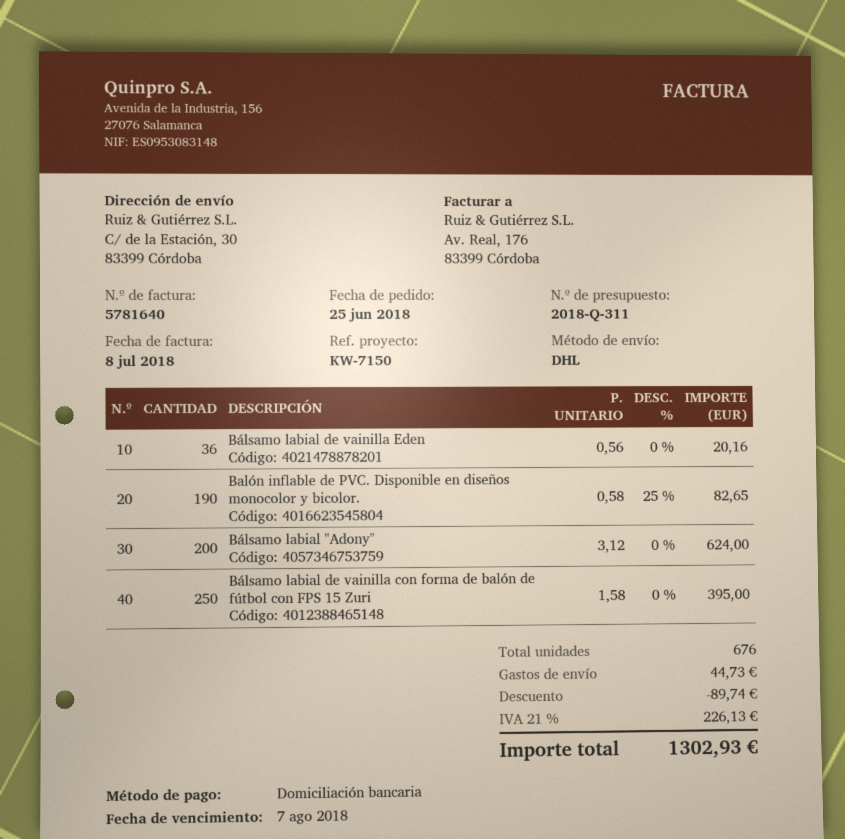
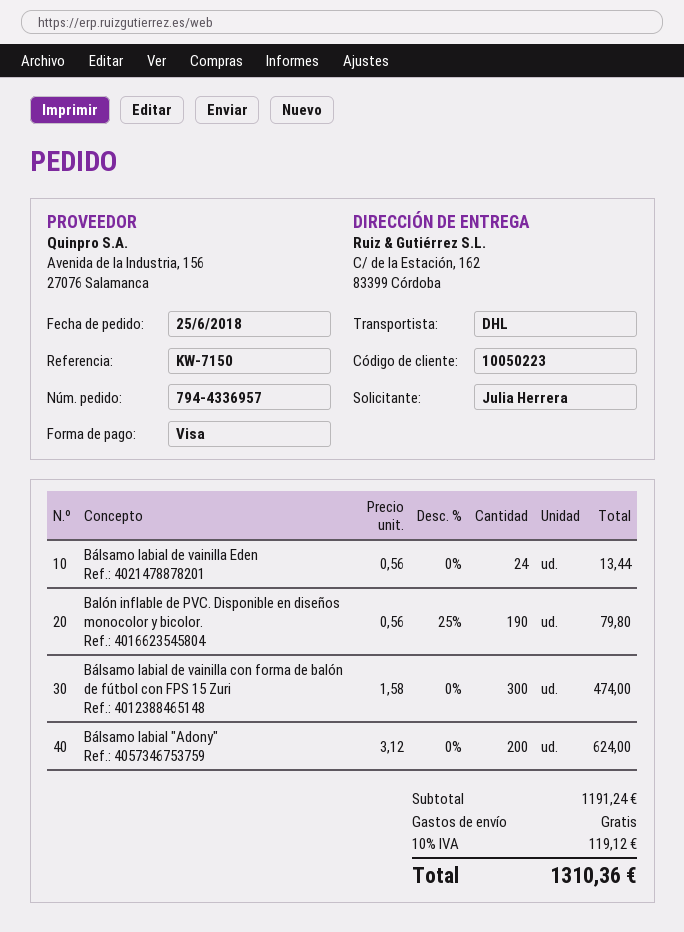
payment method: direct debit -> Visa
ship to: C/ de la Estación, 30, 83399 Córdoba -> C/ de la Estación, 162, 83399 Córdoba
Bálsamo labial de vainilla Eden: 36 x 0.56 = 20.16 -> 24 x 0.56 = 13.44
Balón inflable de PVC. Disponible en diseños monocolor y bicolor.: 190 x 0.58 - 25% = 82.65 -> 190 x 0.56 - 25% = 79.80
Bálsamo labial de vainilla con forma de balón de fútbol con FPS 15 Zuri: 250 x 1.58 = 395.00 -> 300 x 1.58 = 474.00
discount: 89.74 -> none
shipping: 44.73 -> 0.00
tax: 21% = 226.13 -> 10% = 119.12
total: 1302.93 -> 1310.36

